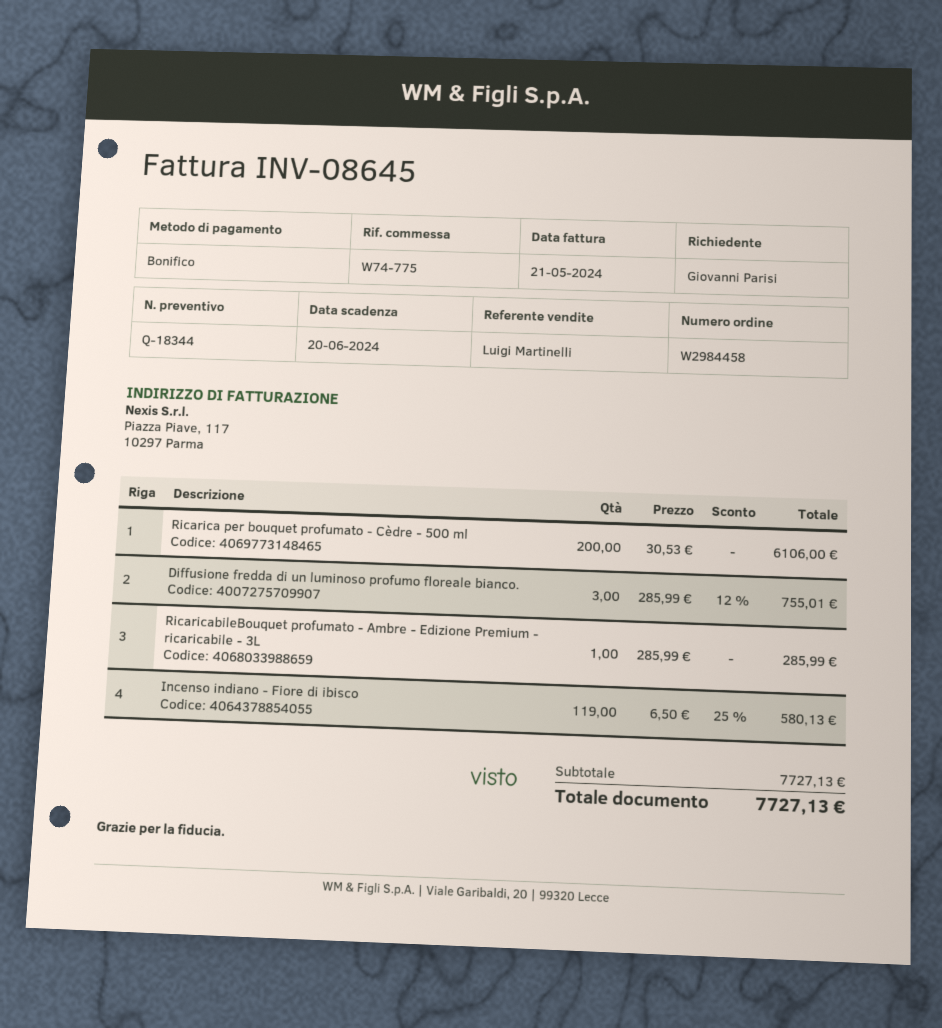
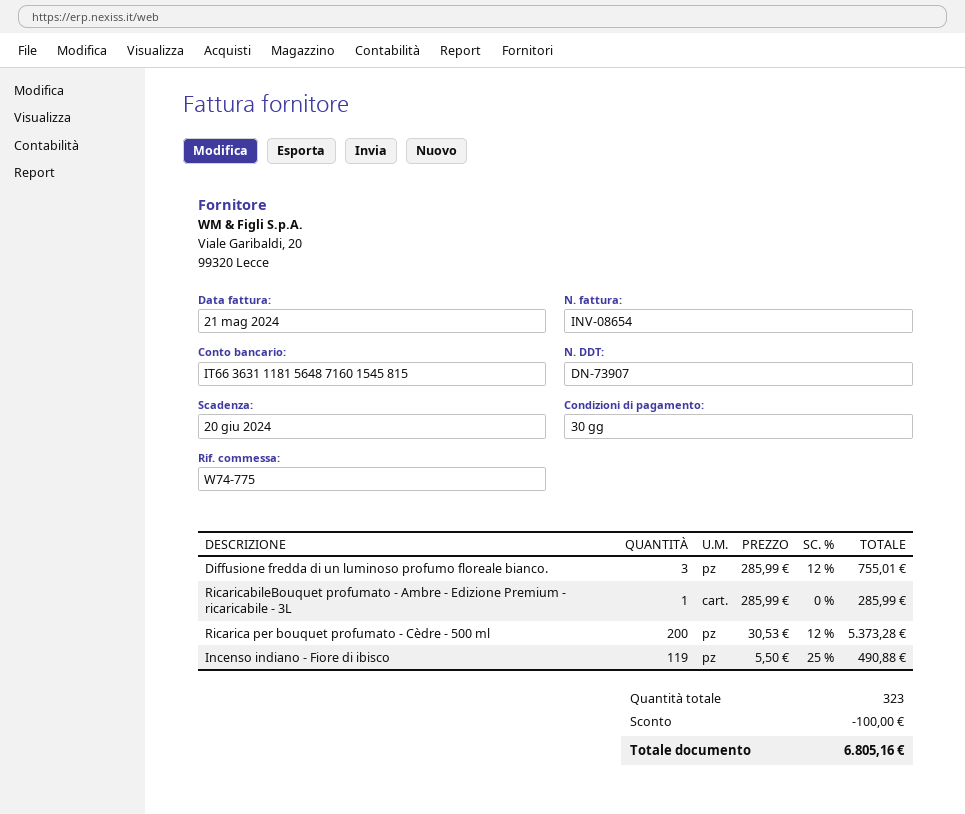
invoice number: INV-08645 -> INV-08654
Ricarica per bouquet profumato - Cèdre - 500 ml: 200 x 30.53 = 6106.00 -> 200 x 30.53 - 12% = 5373.28
Incenso indiano - Fiore di ibisco: 119 x 6.50 - 25% = 580.13 -> 119 x 5.50 - 25% = 490.88
discount: none -> 100.00
total: 7727.13 -> 6805.16

